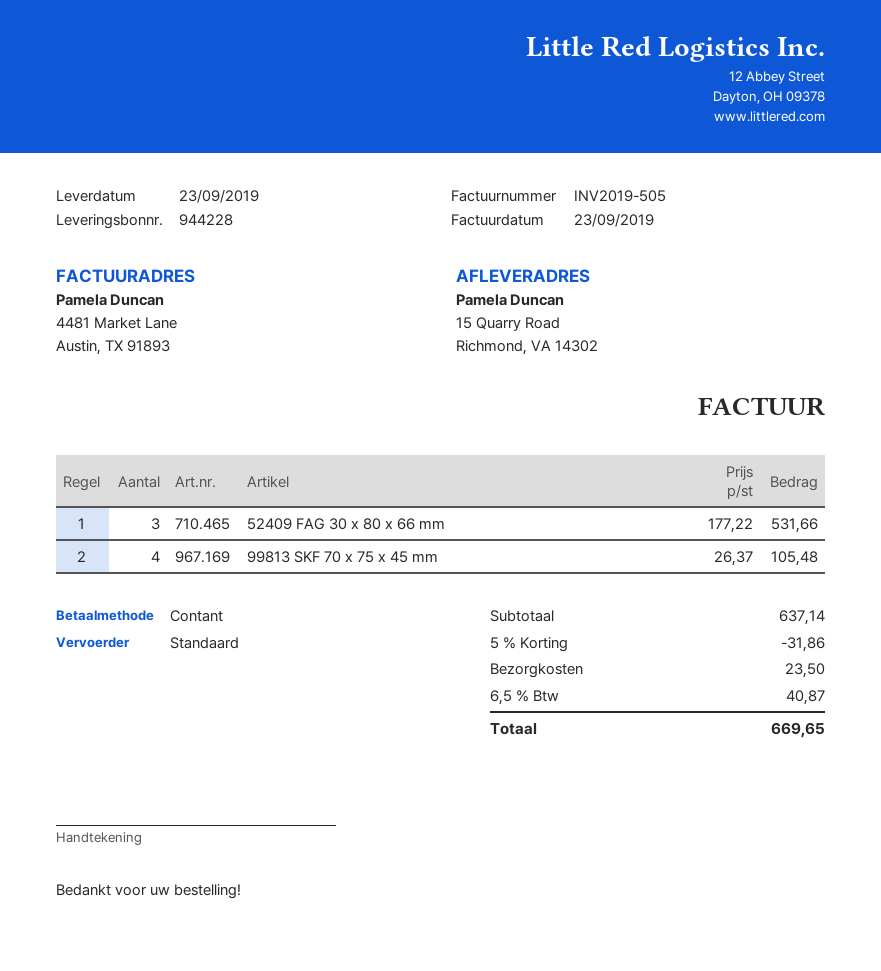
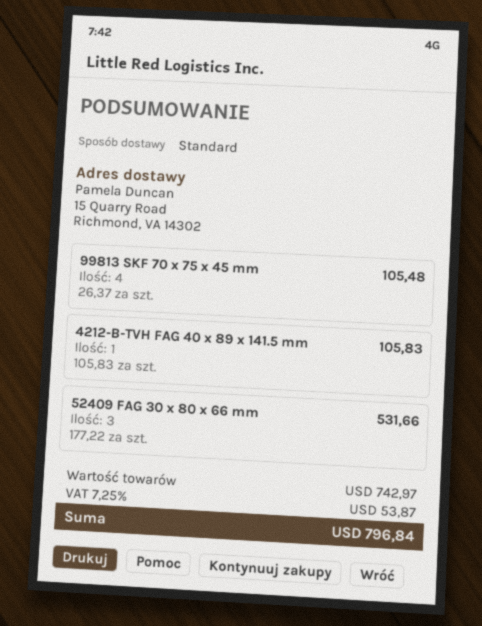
4212-B-TVH FAG 40 x 89 x 141.5 mm: none -> 1 x 105.83 = 105.83
subtotal: 637.14 -> 742.97
discount: 5% = 31.86 -> none
shipping: 23.50 -> none
tax: 6.5% = 40.87 -> 7.25% = 53.87
total: 669.65 -> 796.84

